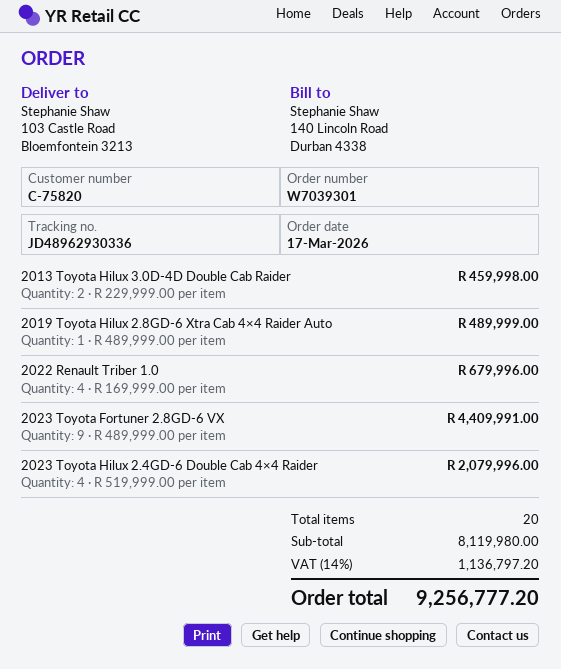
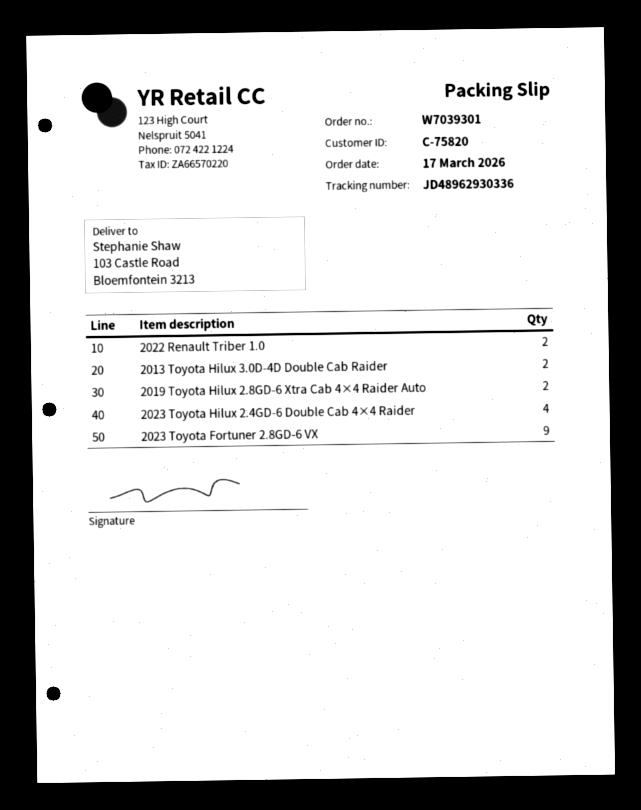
2019 Toyota Hilux 2.8GD-6 Xtra Cab 4×4 Raider Auto: 1 -> 2
2022 Renault Triber 1.0: 4 -> 2

